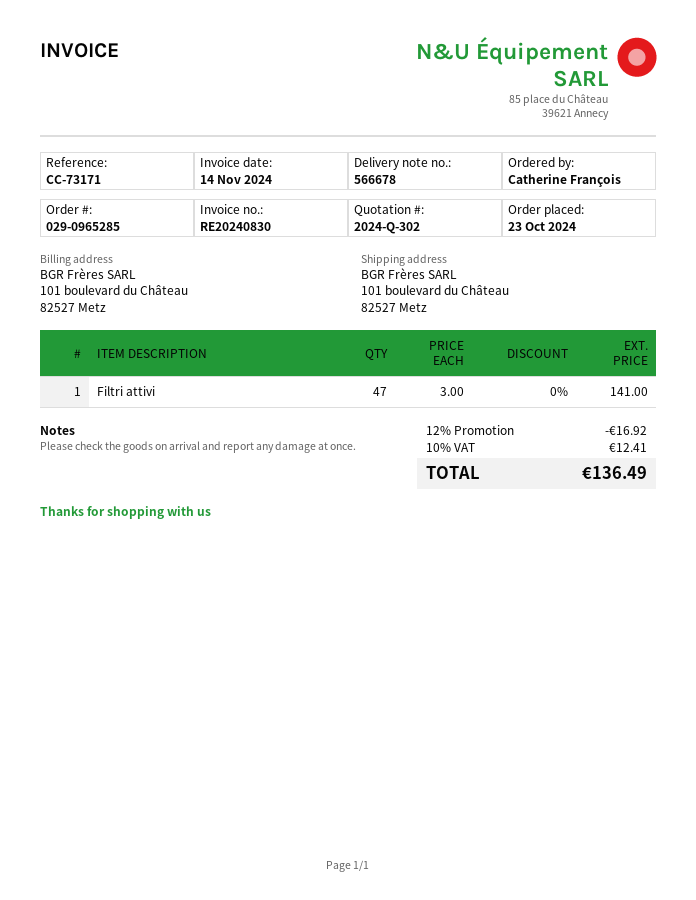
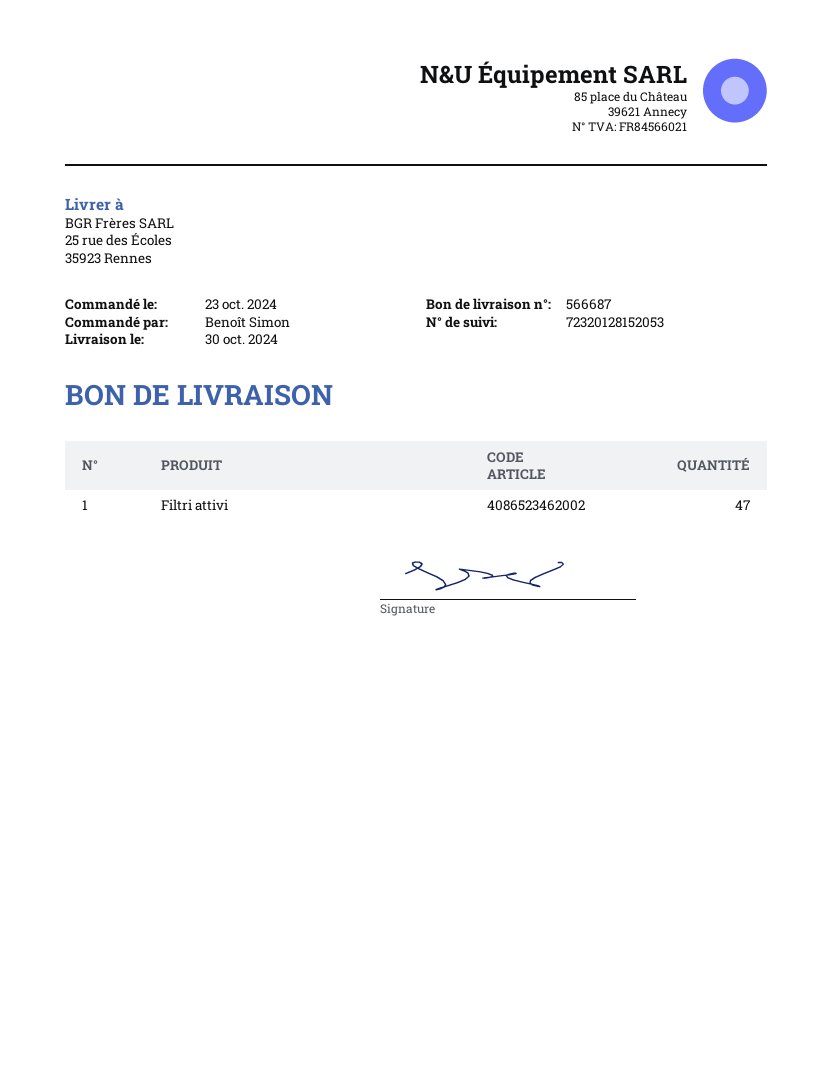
delivery note number: 566678 -> 566687
ordered by: Catherine François -> Benoît Simon
ship to: 101 boulevard du Château, 82527 Metz -> 25 rue des Écoles, 35923 Rennes

